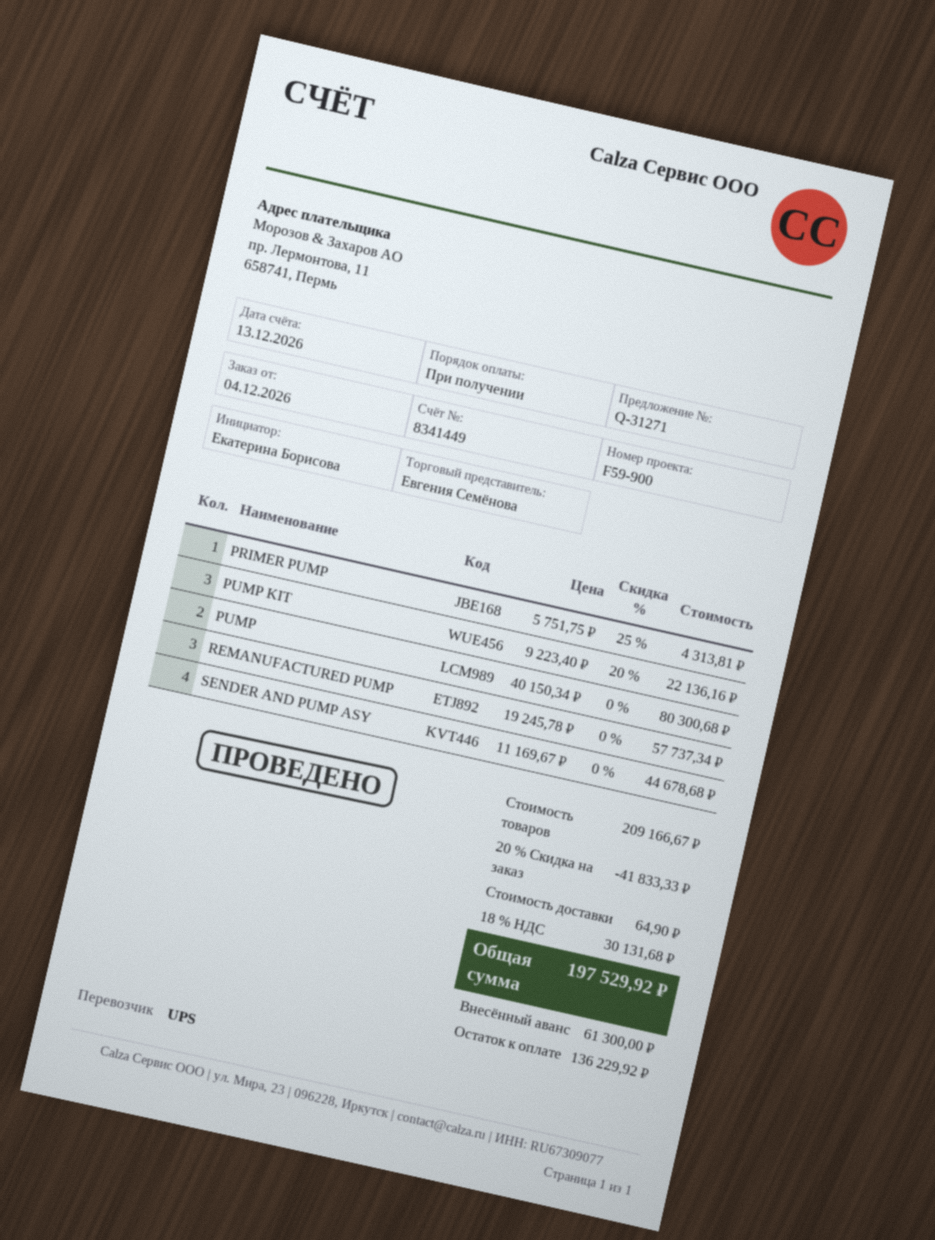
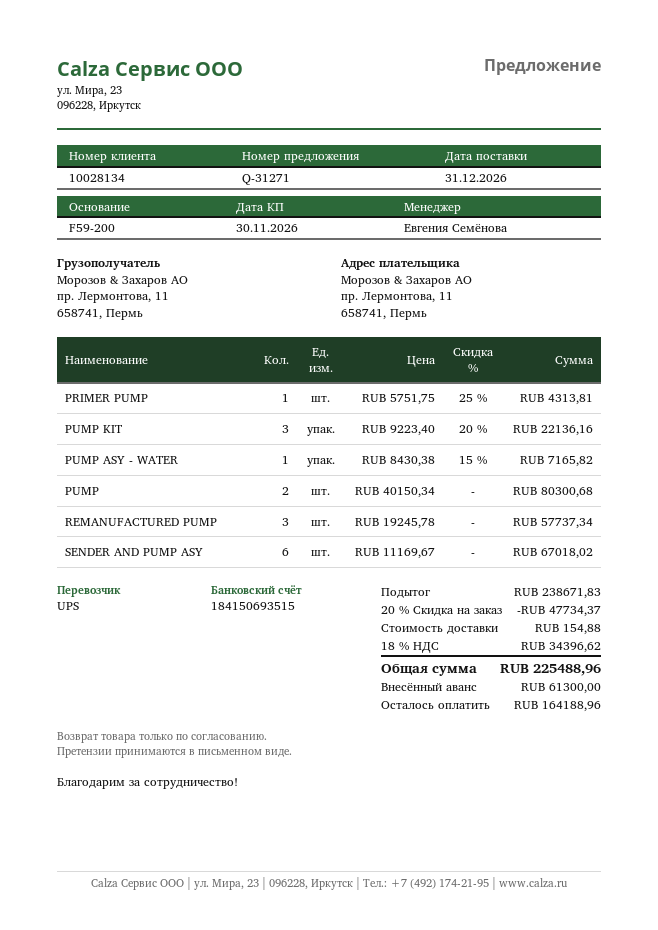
reference: F59-900 -> F59-200
SENDER AND PUMP ASY: 4 x 11169.67 = 44678.68 -> 6 x 11169.67 = 67018.02
PUMP ASY - WATER: none -> 1 x 8430.38 - 15% = 7165.82
subtotal: 209166.67 -> 238671.83
discount: 20% = 41833.33 -> 20% = 47734.37
shipping: 64.90 -> 154.88
tax: 18% = 30131.68 -> 18% = 34396.62
total: 197529.92 -> 225488.96
balance: 136229.92 -> 164188.96

